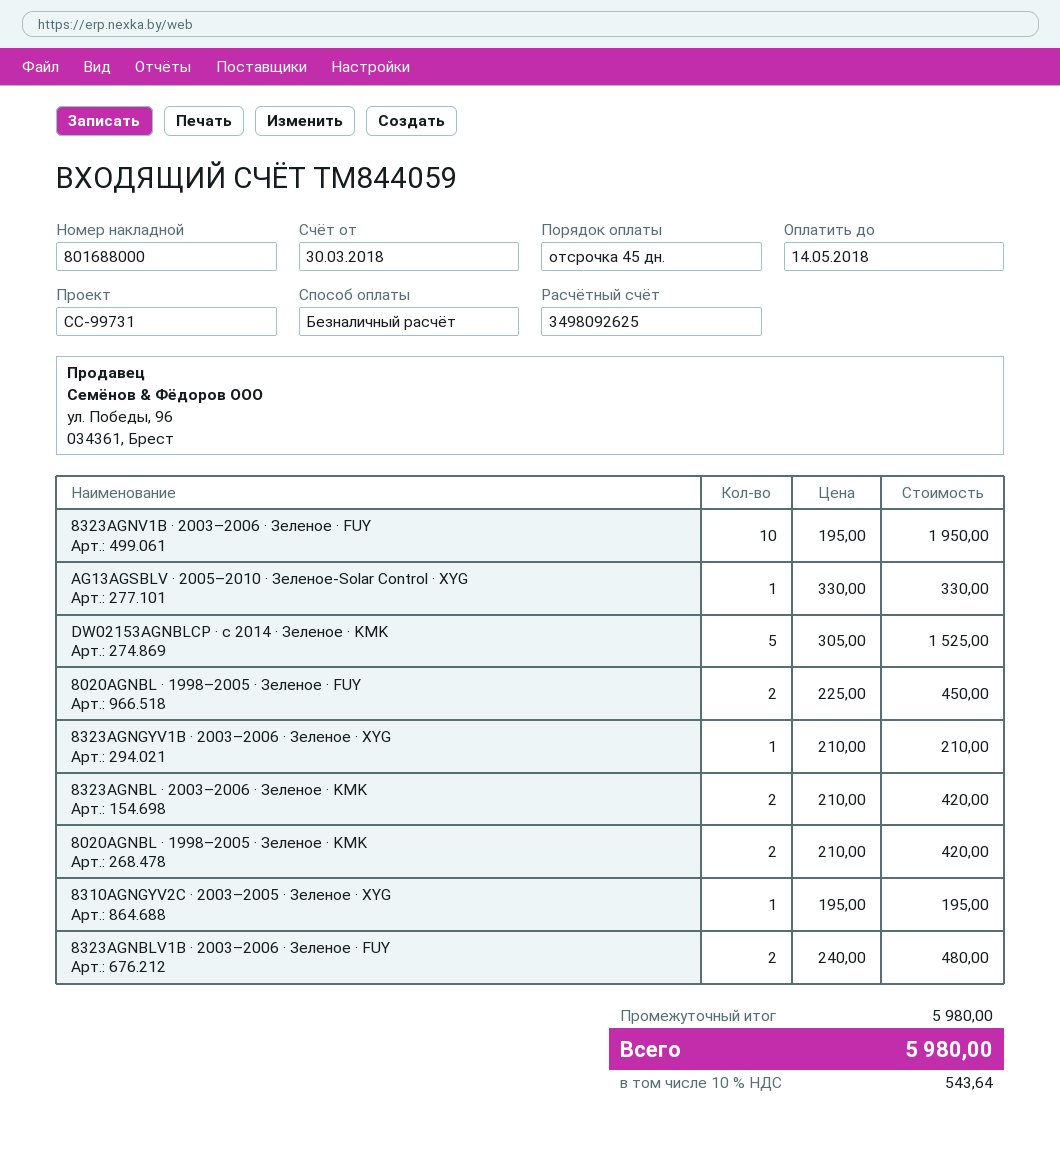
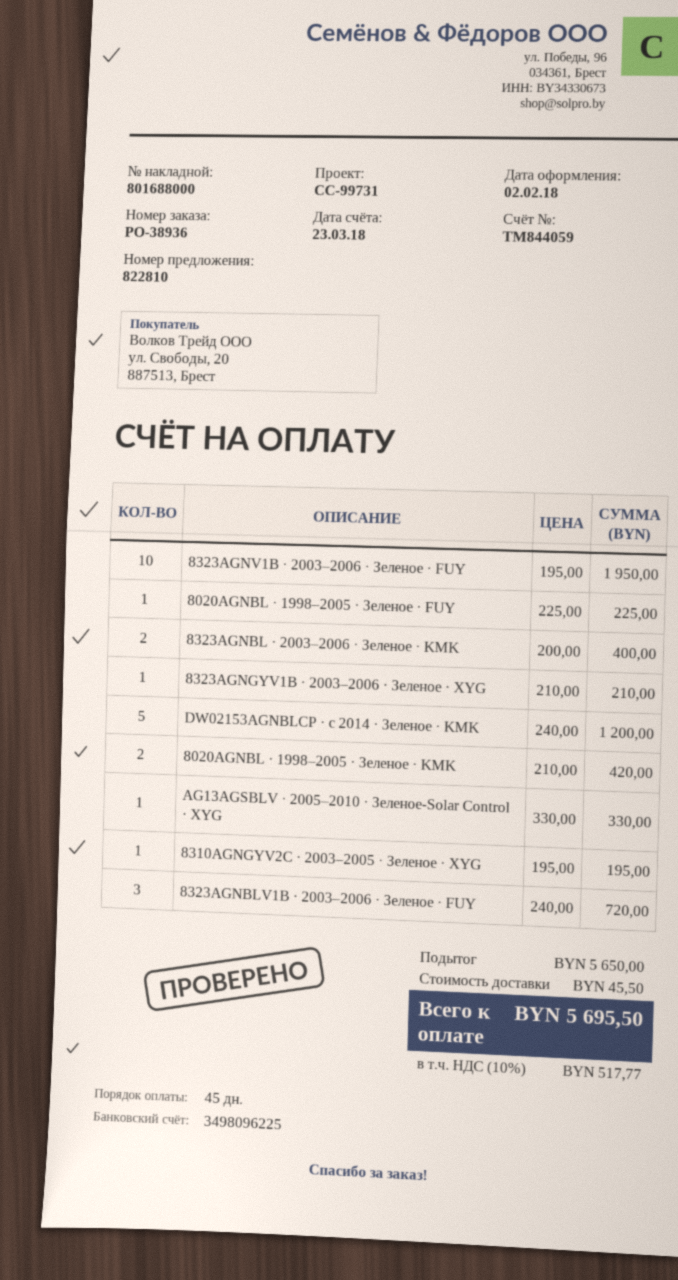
invoice date: 2018-03-30 -> 2018-03-23
bank account: 3498092625 -> 3498096225
DW02153AGNBLCP · с 2014 · Зеленое · KMK: 5 x 305.00 = 1525.00 -> 5 x 240.00 = 1200.00
8020AGNBL · 1998–2005 · Зеленое · FUY: 2 x 225.00 = 450.00 -> 1 x 225.00 = 225.00
8323AGNBL · 2003–2006 · Зеленое · KMK: 2 x 210.00 = 420.00 -> 2 x 200.00 = 400.00
8323AGNBLV1B · 2003–2006 · Зеленое · FUY: 2 x 240.00 = 480.00 -> 3 x 240.00 = 720.00
subtotal: 5980.00 -> 5650.00
shipping: none -> 45.50
tax: 10% = 543.64 -> 10% = 517.77
total: 5980.00 -> 5695.50

